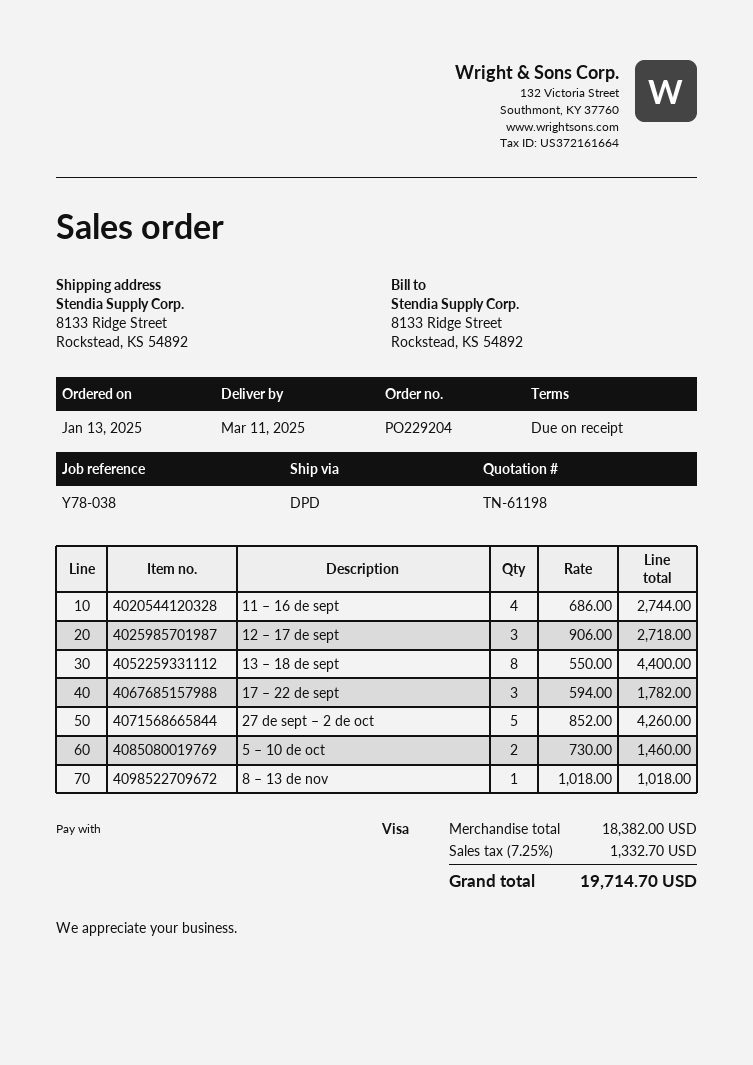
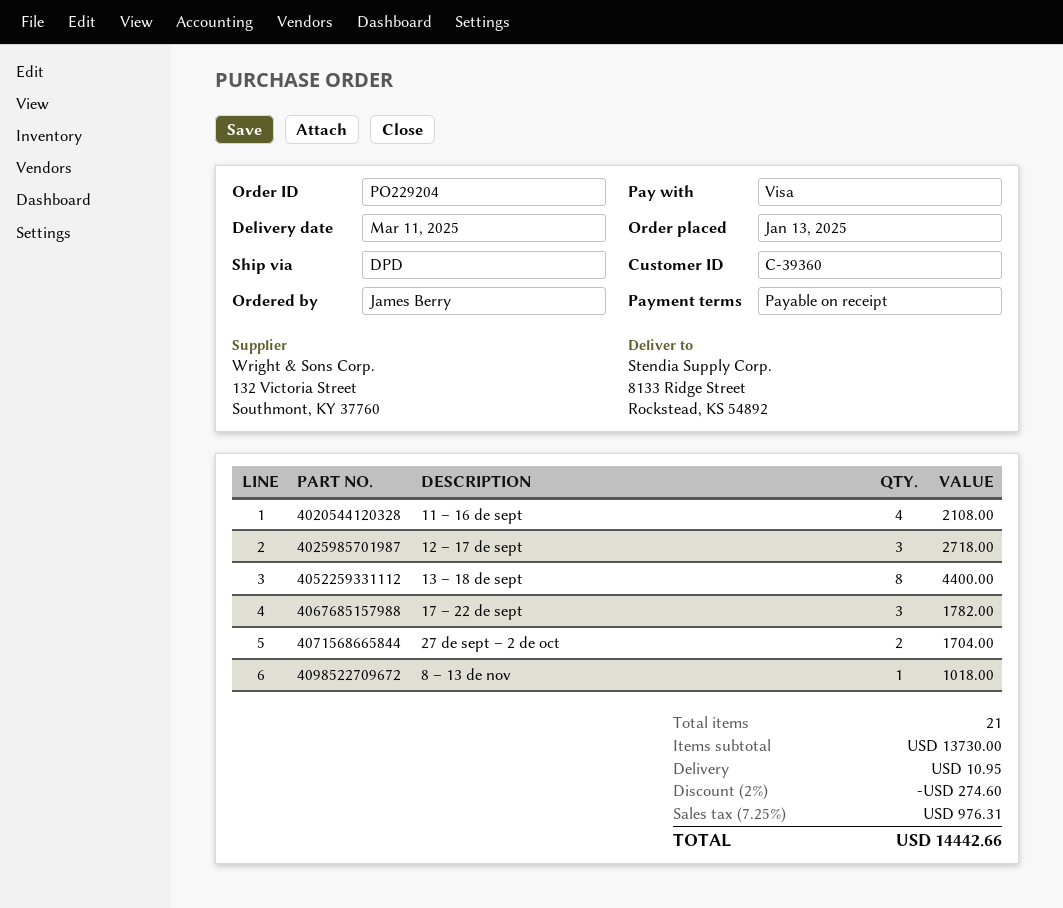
11 – 16 de sept: 4 for 2744.00 -> 4 for 2108.00
27 de sept – 2 de oct: 5 for 4260.00 -> 2 for 1704.00
5 – 10 de oct: 2 for 1460.00 -> none
subtotal: 18382.00 -> 13730.00
discount: none -> 2% = 274.60
shipping: none -> 10.95
tax: 7.25% = 1332.70 -> 7.25% = 976.31
total: 19714.70 -> 14442.66

